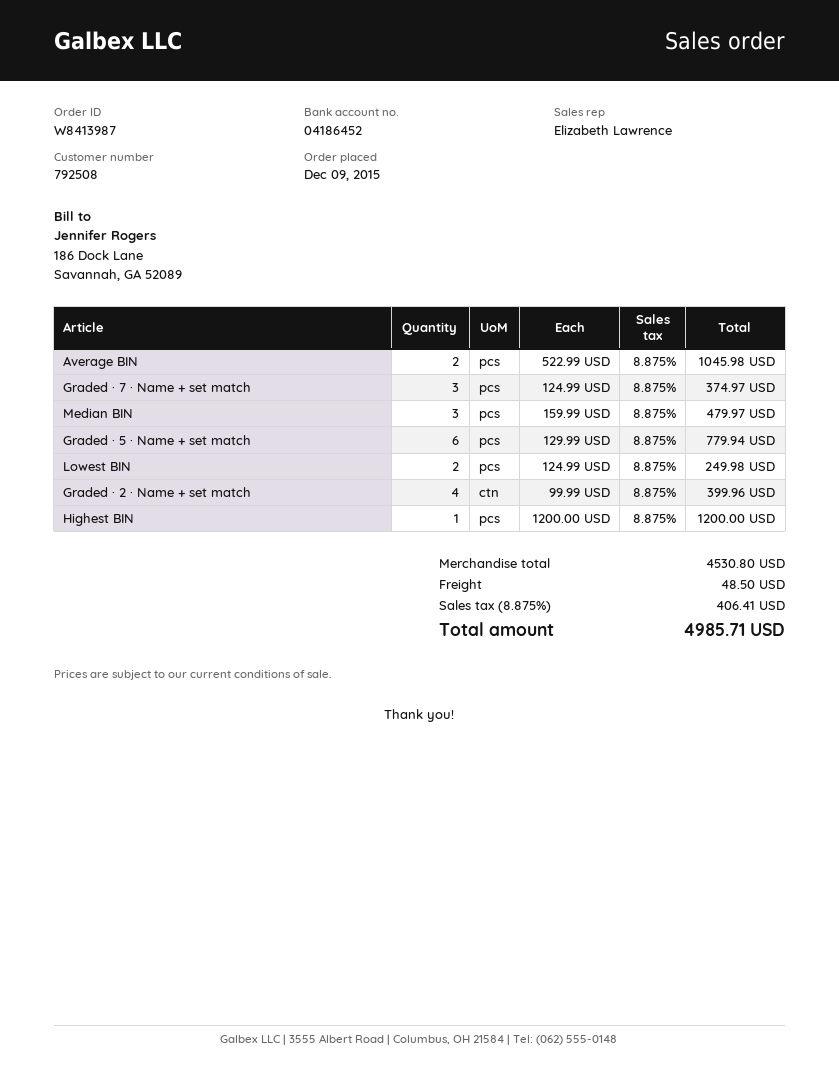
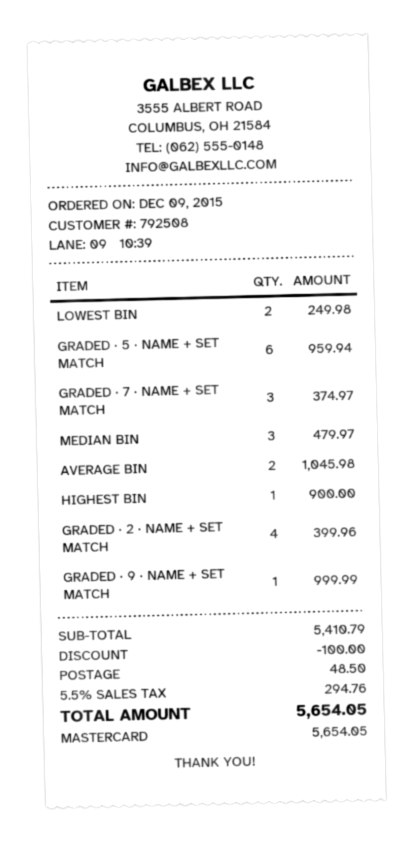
Graded · 5 · Name + set match: 6 for 779.94 -> 6 for 959.94
Highest BIN: 1 for 1200.00 -> 1 for 900.00
GRADED · 9 · NAME + SET MATCH: none -> 1 for 999.99
subtotal: 4530.80 -> 5410.79
discount: none -> 100.00
tax: 8.875% = 406.41 -> 5.5% = 294.76
total: 4985.71 -> 5654.05

